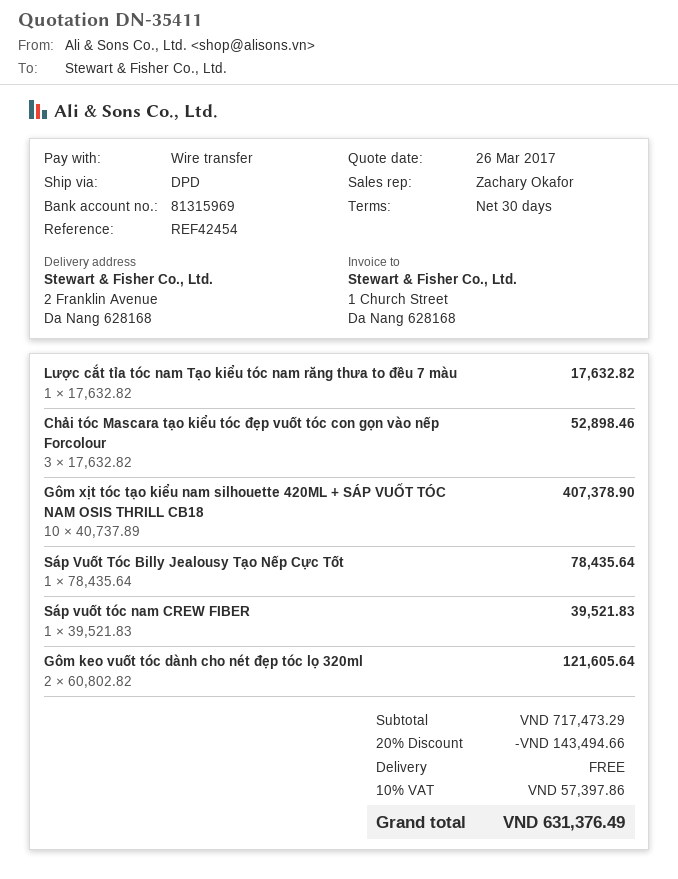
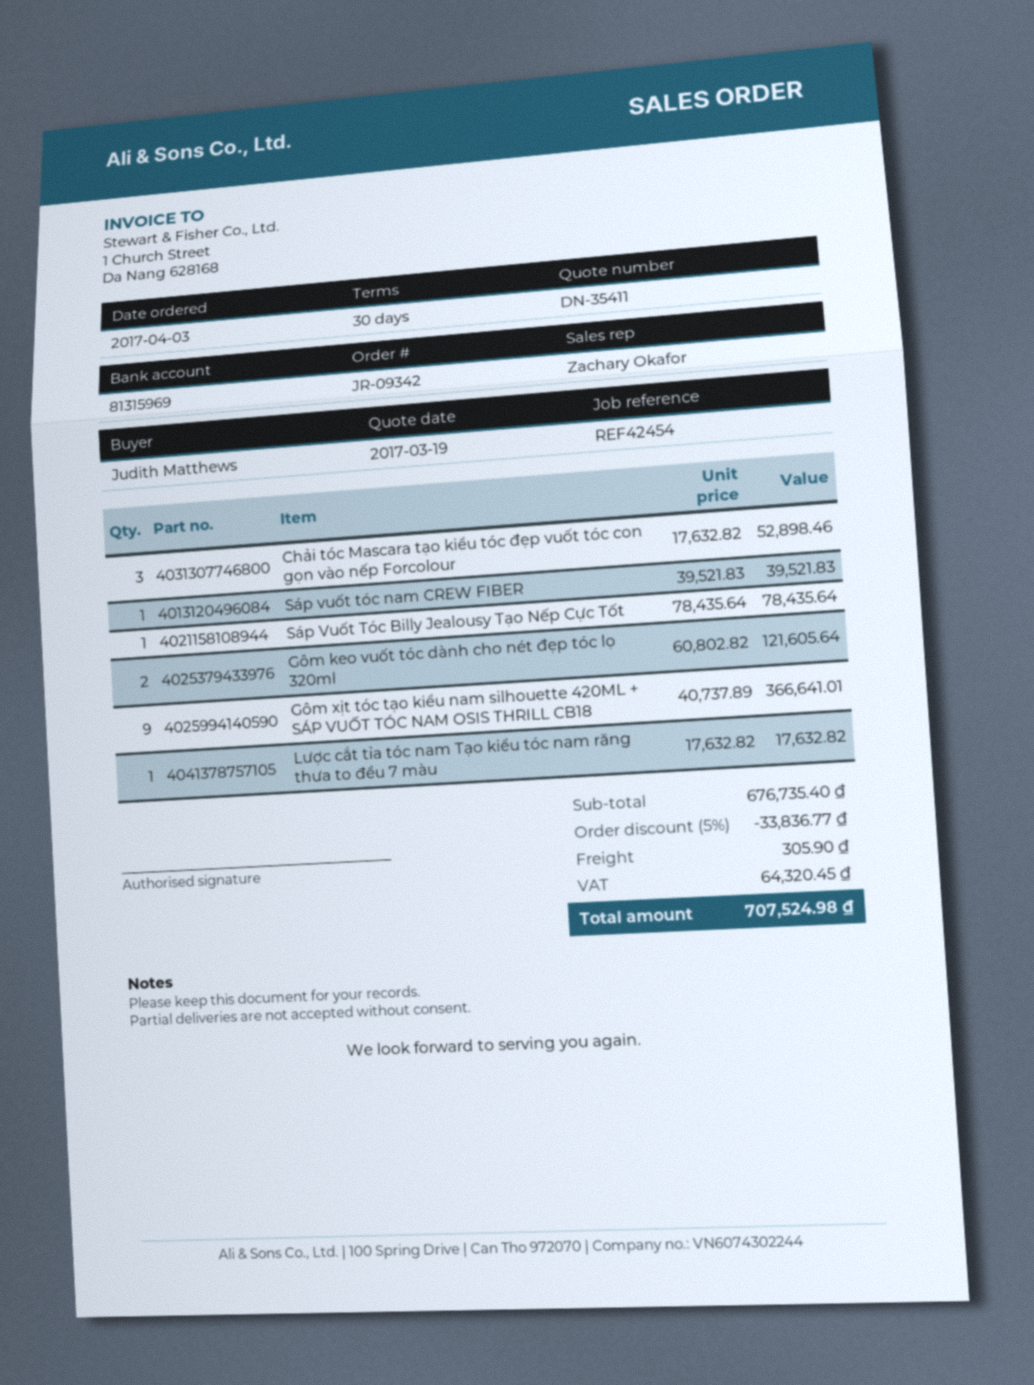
quote date: 2017-03-26 -> 2017-03-19
Gôm xịt tóc tạo kiểu nam silhouette 420ML + SÁP VUỐT TÓC NAM OSIS THRILL CB18: 10 x 40737.89 = 407378.90 -> 9 x 40737.89 = 366641.01
subtotal: 717473.29 -> 676735.40
discount: 20% = 143494.66 -> 5% = 33836.77
shipping: 0.00 -> 305.90
tax: 57397.86 -> 64320.45
total: 631376.49 -> 707524.98

